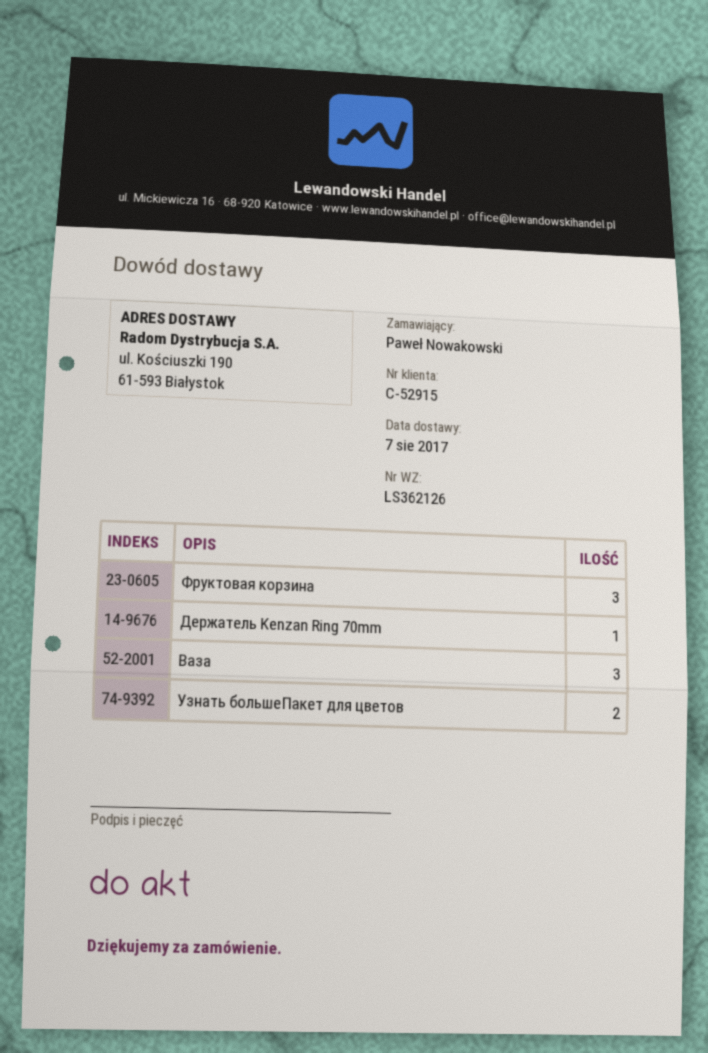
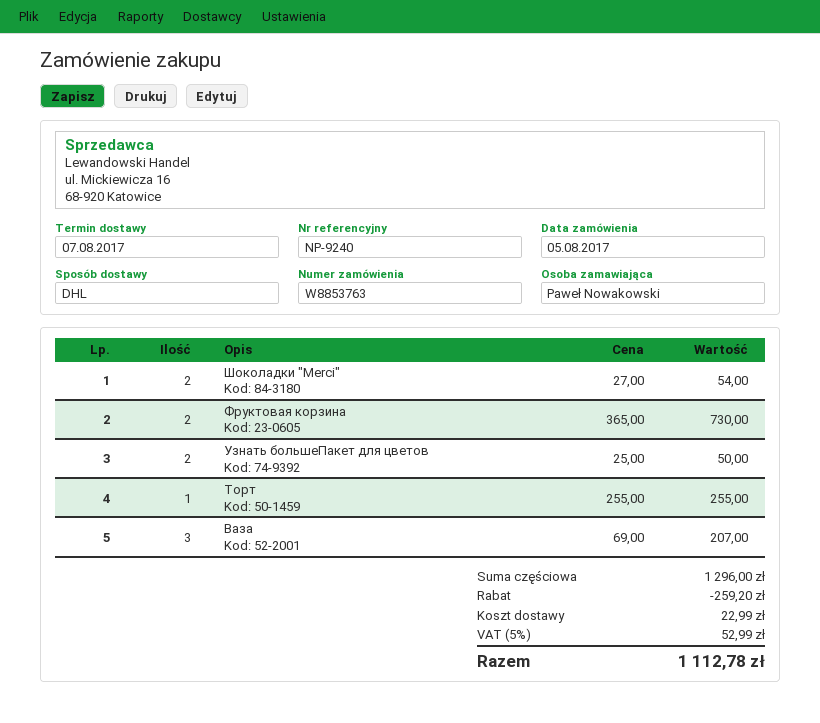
Фруктовая корзина: 3 -> 2
Держатель Kenzan Ring 70mm: 1 -> none
Шоколадки "Merci": none -> 2
Торт: none -> 1

